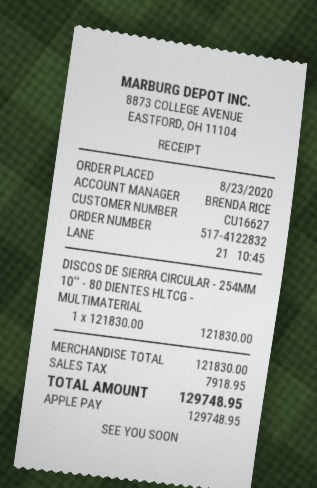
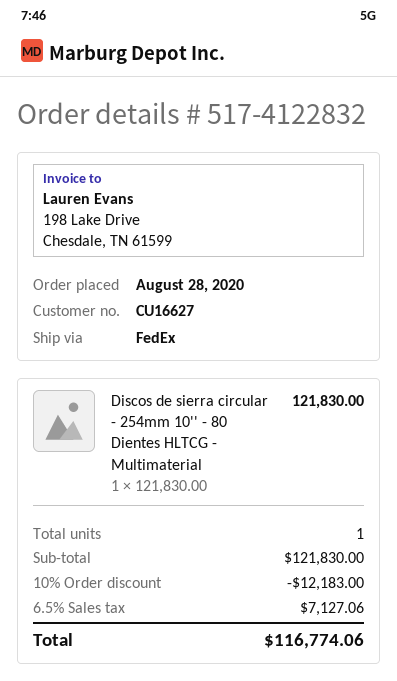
order date: 2020-08-23 -> 2020-08-28
discount: none -> 10% = 12183.00
tax: 7918.95 -> 7127.06
total: 129748.95 -> 116774.06

